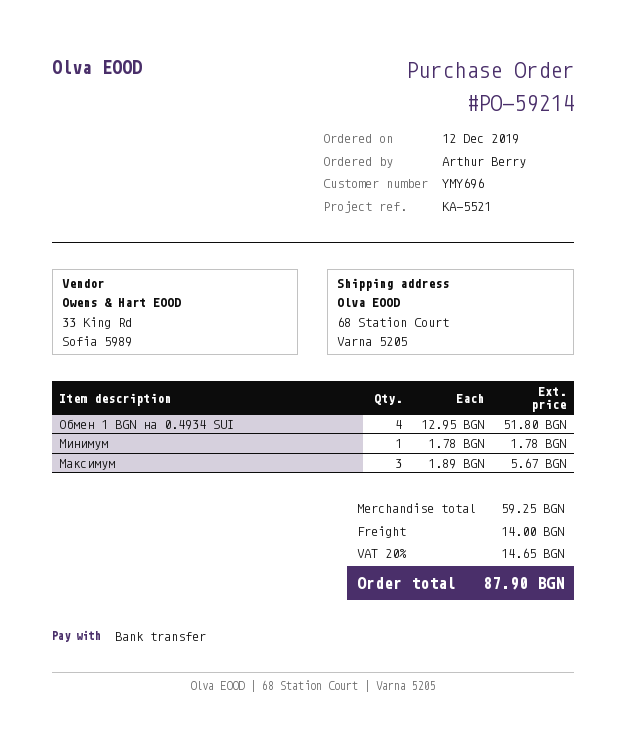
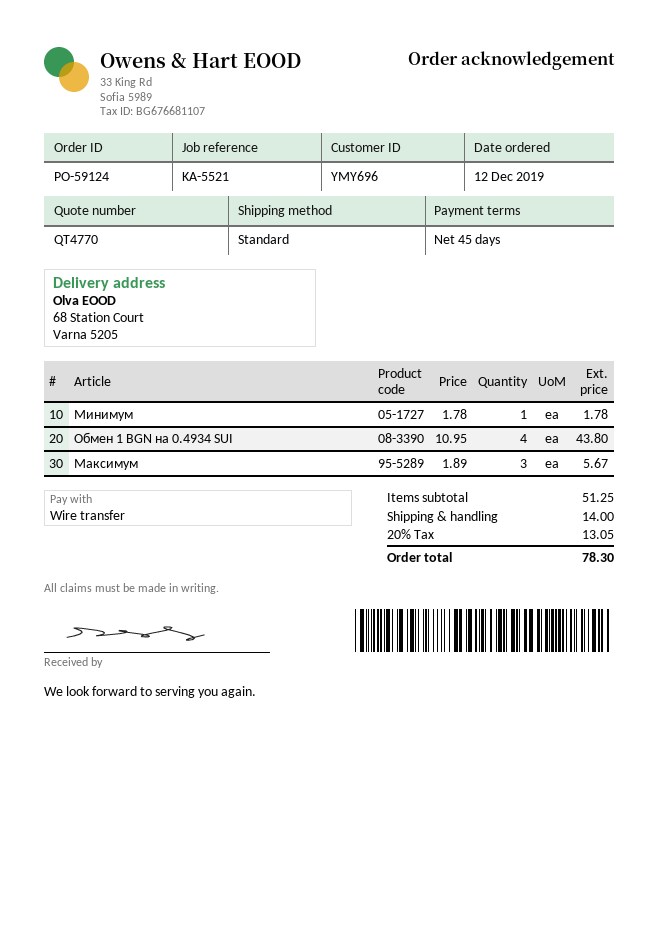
order number: PO-59214 -> PO-59124
Обмен 1 BGN на 0.4934 SUI: 4 x 12.95 = 51.80 -> 4 x 10.95 = 43.80
subtotal: 59.25 -> 51.25
tax: 20% = 14.65 -> 20% = 13.05
total: 87.90 -> 78.30

